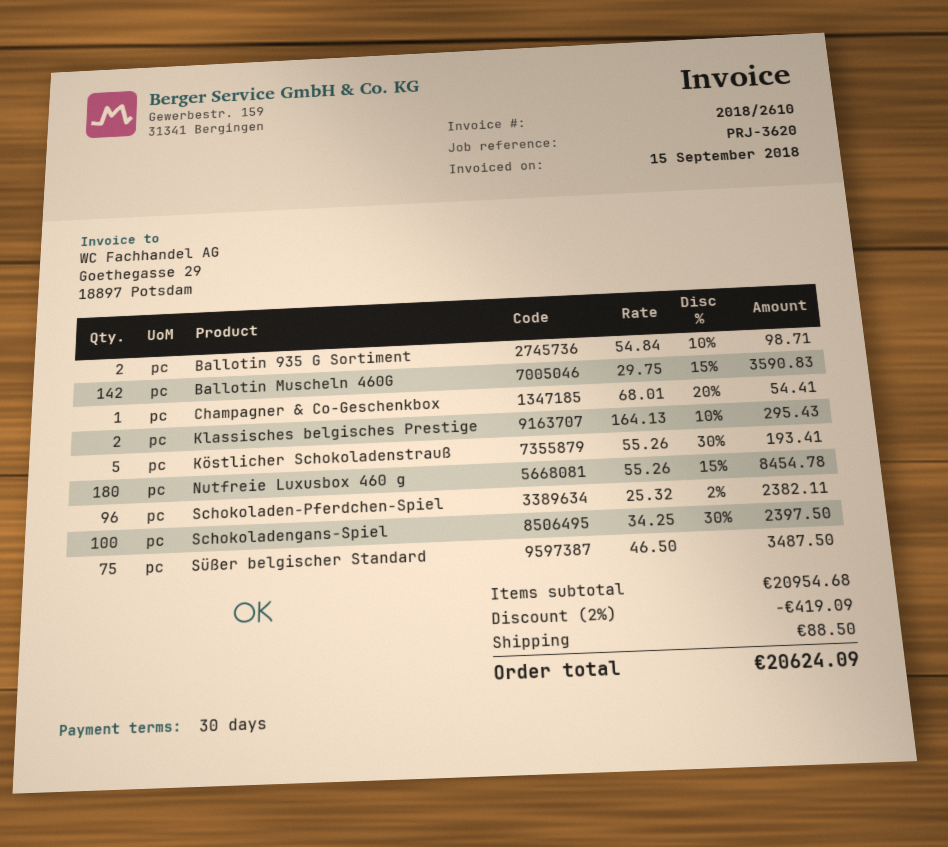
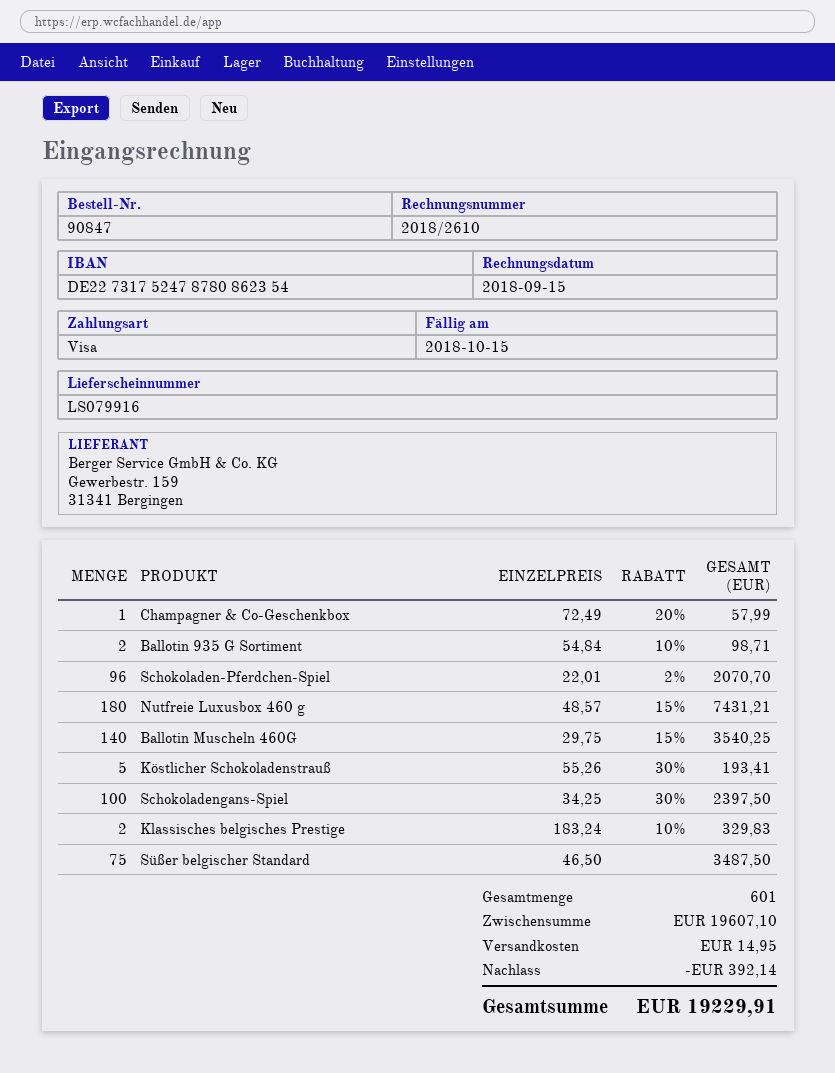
Ballotin Muscheln 460G: 142 x 29.75 - 15% = 3590.83 -> 140 x 29.75 - 15% = 3540.25
Champagner & Co-Geschenkbox: 1 x 68.01 - 20% = 54.41 -> 1 x 72.49 - 20% = 57.99
Klassisches belgisches Prestige: 2 x 164.13 - 10% = 295.43 -> 2 x 183.24 - 10% = 329.83
Nutfreie Luxusbox 460 g: 180 x 55.26 - 15% = 8454.78 -> 180 x 48.57 - 15% = 7431.21
Schokoladen-Pferdchen-Spiel: 96 x 25.32 - 2% = 2382.11 -> 96 x 22.01 - 2% = 2070.70
subtotal: 20954.68 -> 19607.10
discount: 419.09 -> 392.14
shipping: 88.50 -> 14.95
total: 20624.09 -> 19229.91

